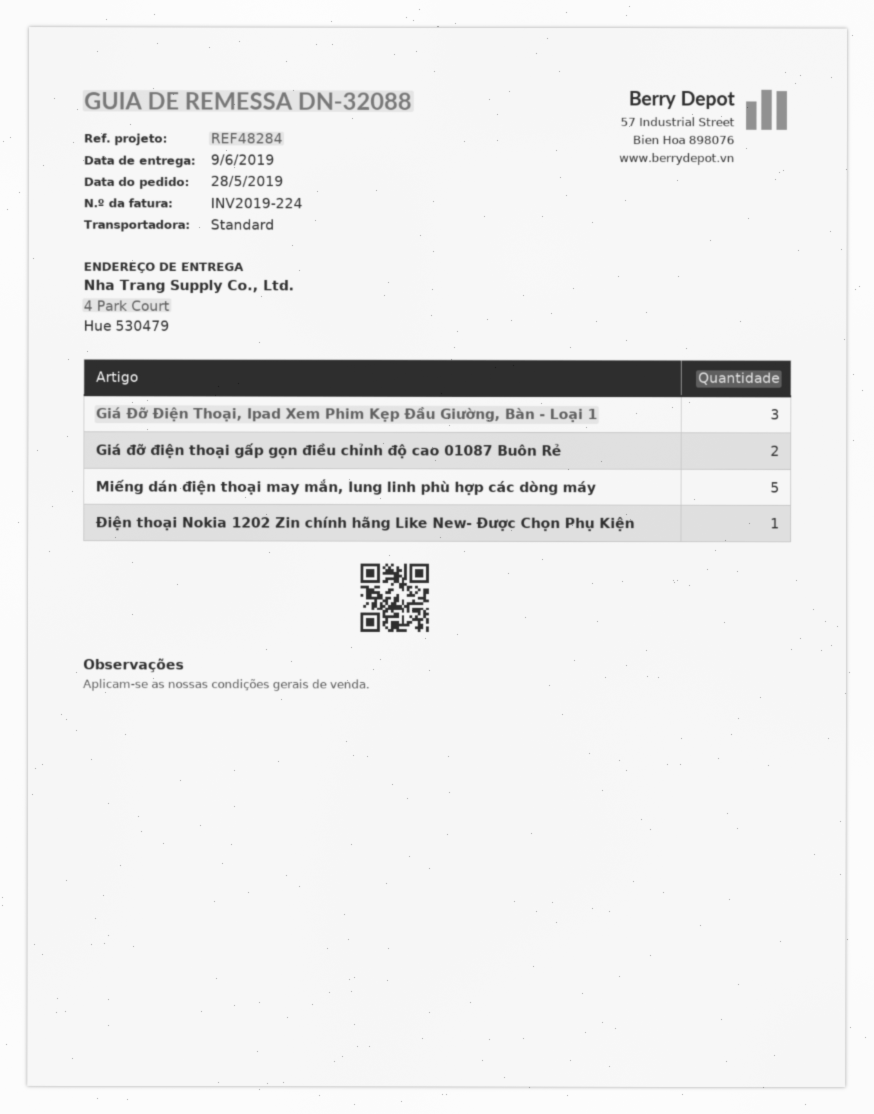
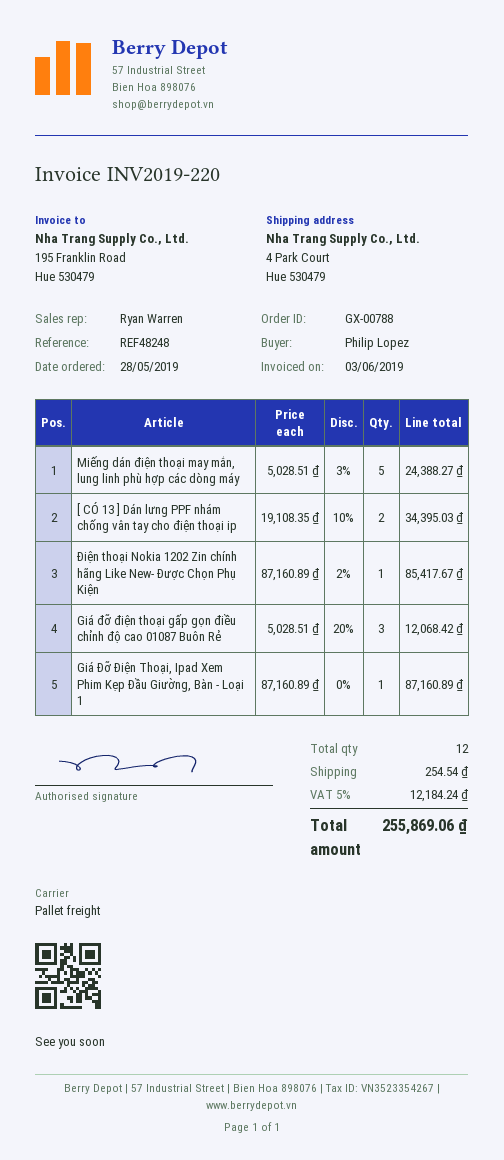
invoice number: INV2019-224 -> INV2019-220
reference: REF48284 -> REF48248
shipping method: standard -> pallet freight
Giá Đỡ Điện Thoại, Ipad Xem Phim Kẹp Đầu Giường, Bàn - Loại 1: 3 -> 1
Giá đỡ điện thoại gấp gọn điều chỉnh độ cao 01087 Buôn Rẻ: 2 -> 3
[ CÓ 13 ] Dán lưng PPF nhám chống vân tay cho điện thoại ip: none -> 2

